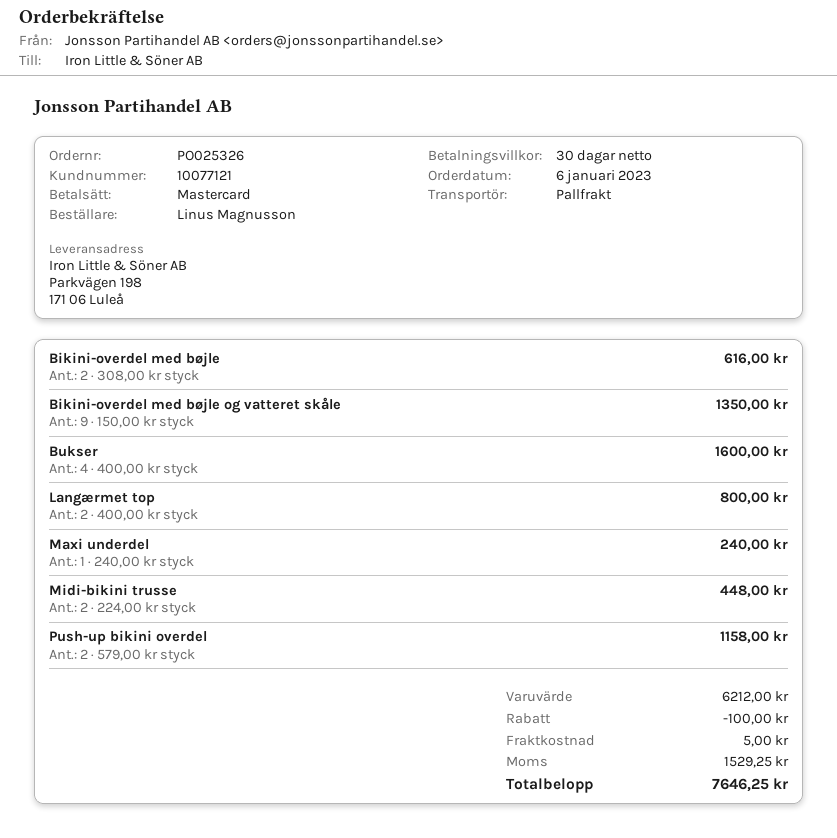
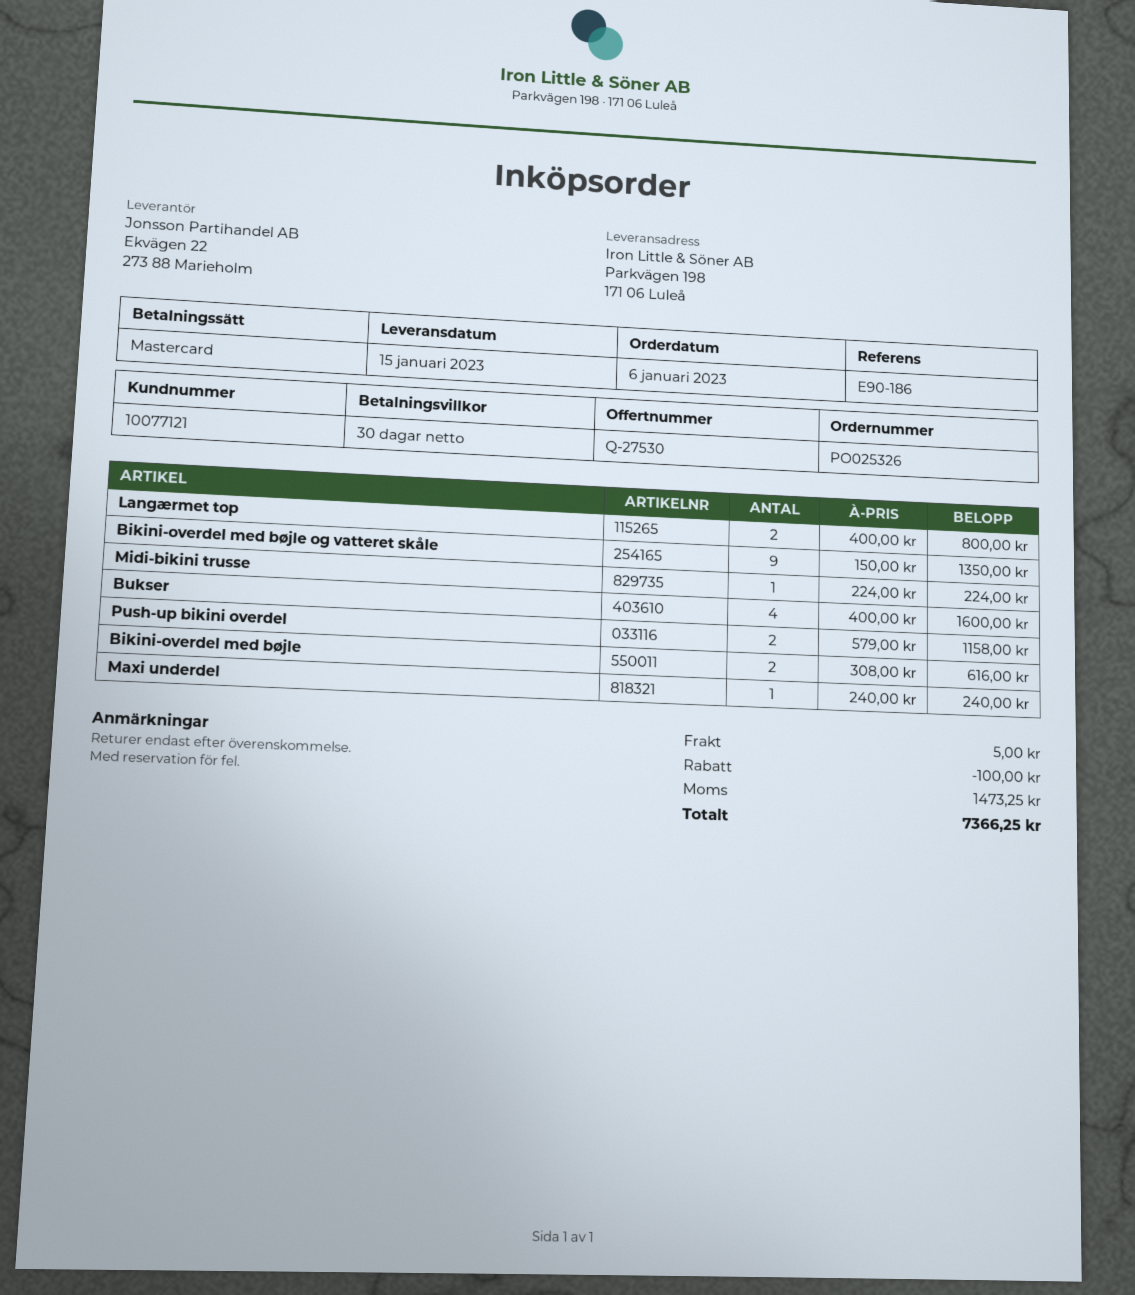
Midi-bikini trusse: 2 x 224.00 = 448.00 -> 1 x 224.00 = 224.00
tax: 1529.25 -> 1473.25
total: 7646.25 -> 7366.25

